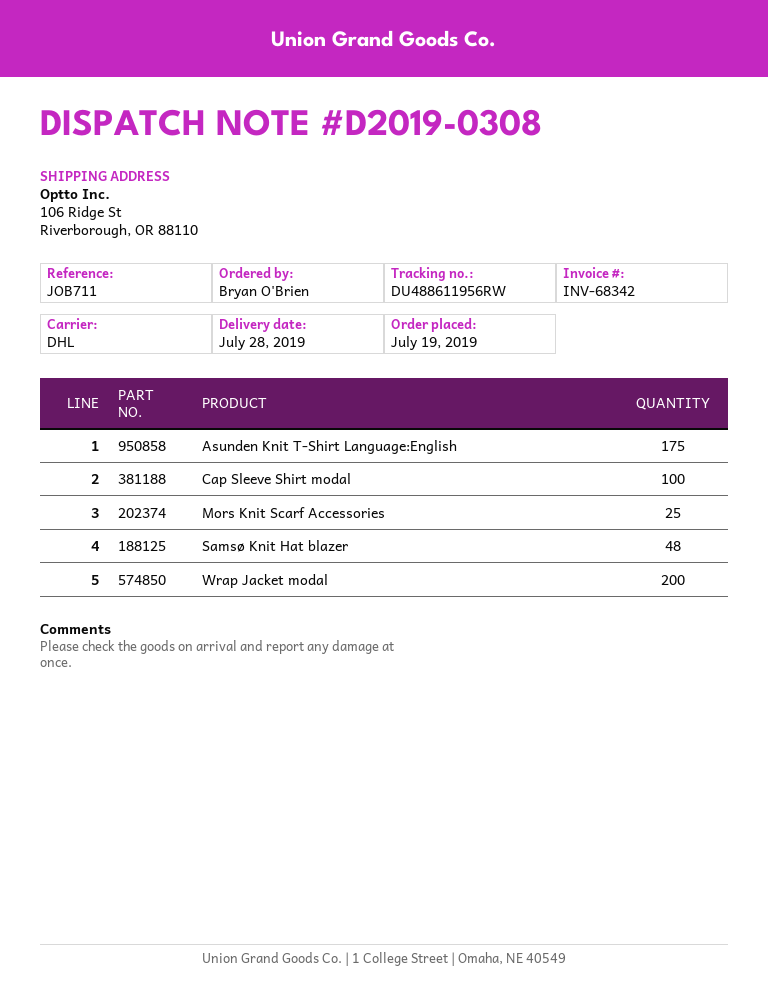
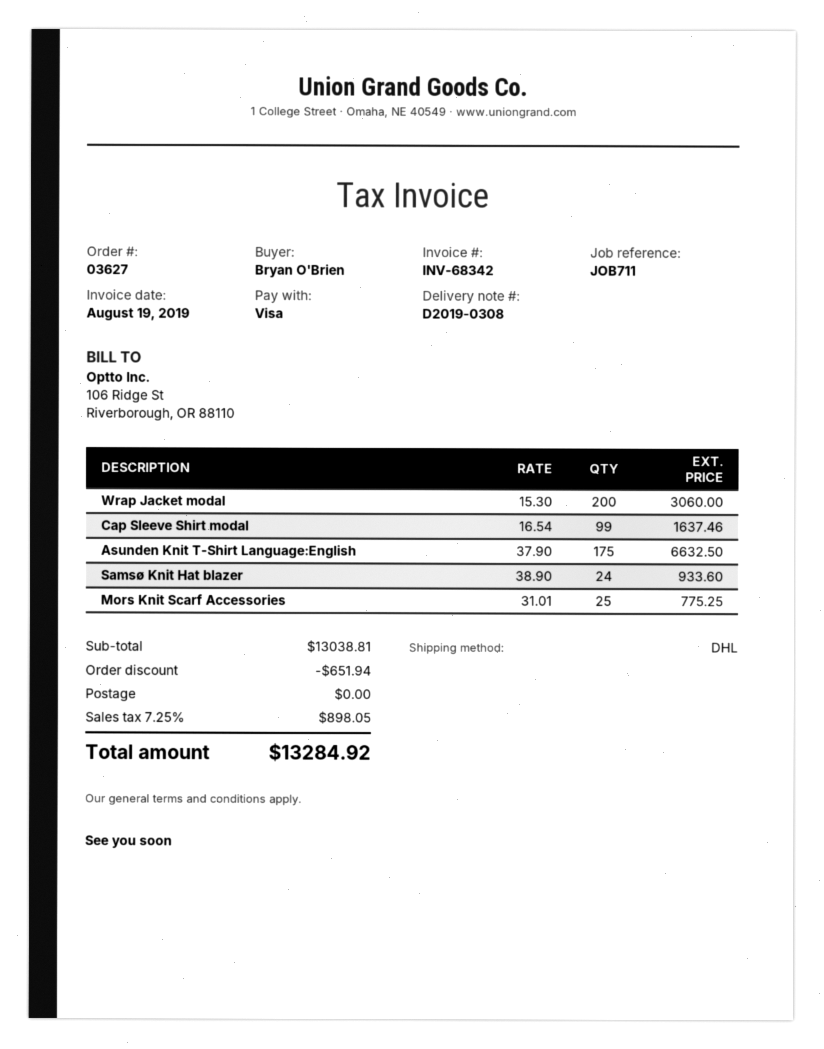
Cap Sleeve Shirt modal: 100 -> 99
Samsø Knit Hat blazer: 48 -> 24

